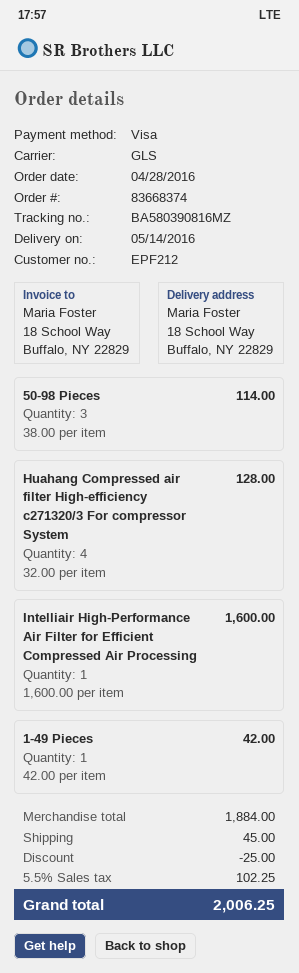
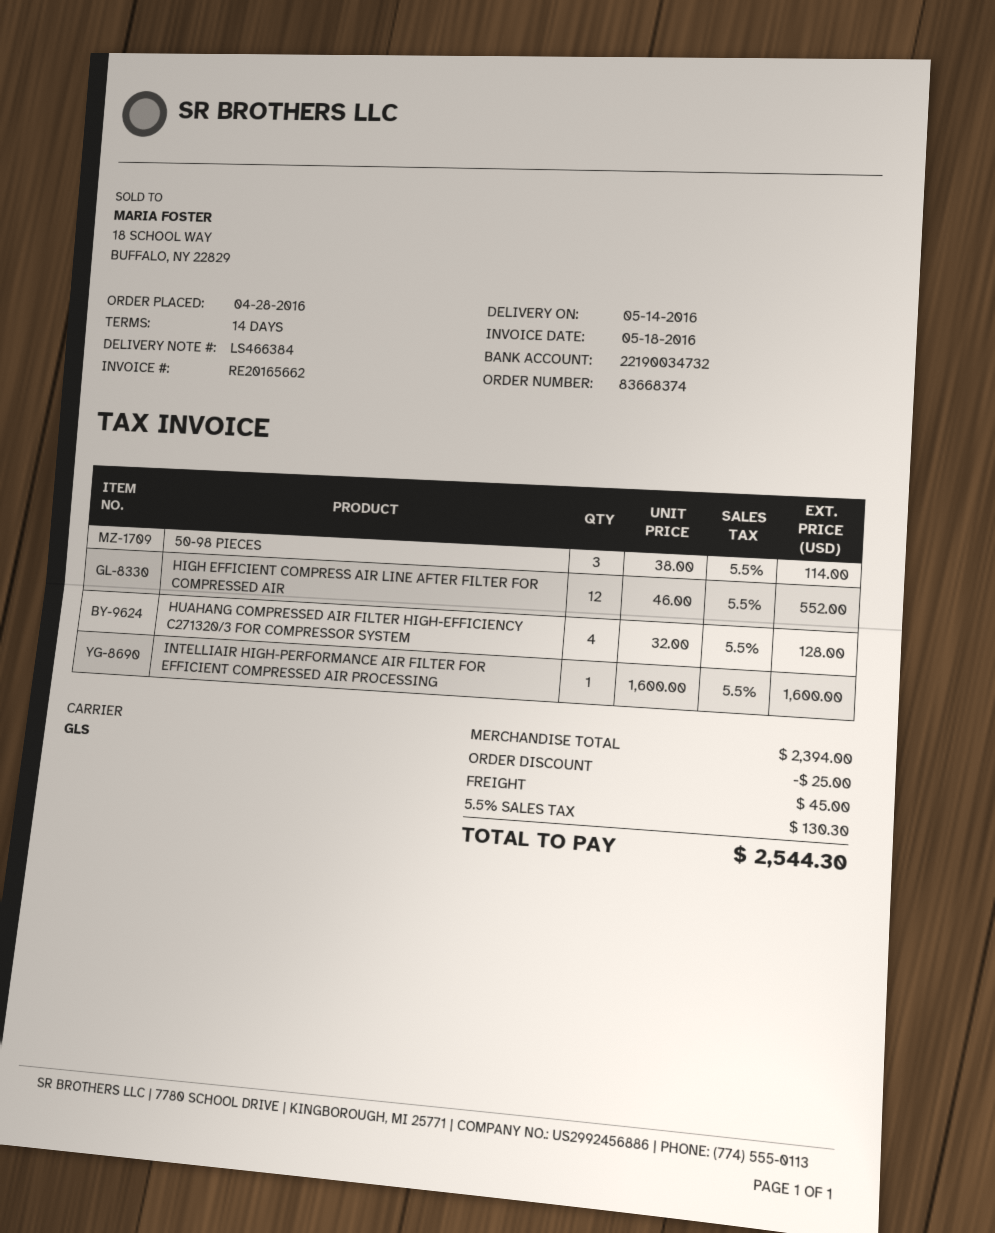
1-49 Pieces: 1 x 42.00 = 42.00 -> none
HIGH EFFICIENT COMPRESS AIR LINE AFTER FILTER FOR COMPRESSED AIR: none -> 12 x 46.00 = 552.00
subtotal: 1884.00 -> 2394.00
tax: 5.5% = 102.25 -> 5.5% = 130.30
total: 2006.25 -> 2544.30

